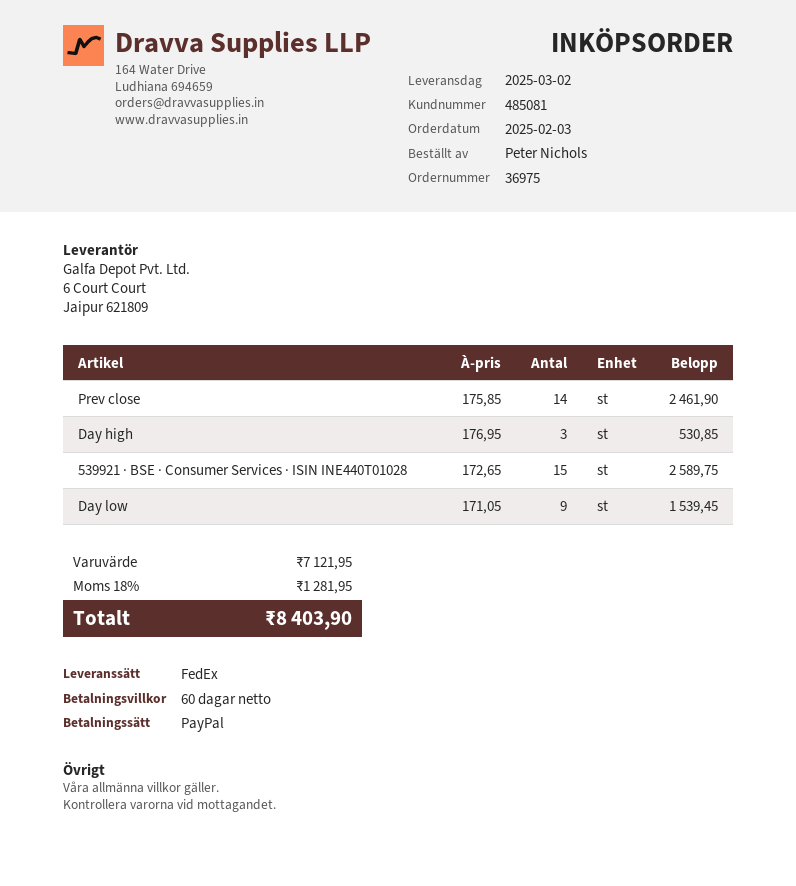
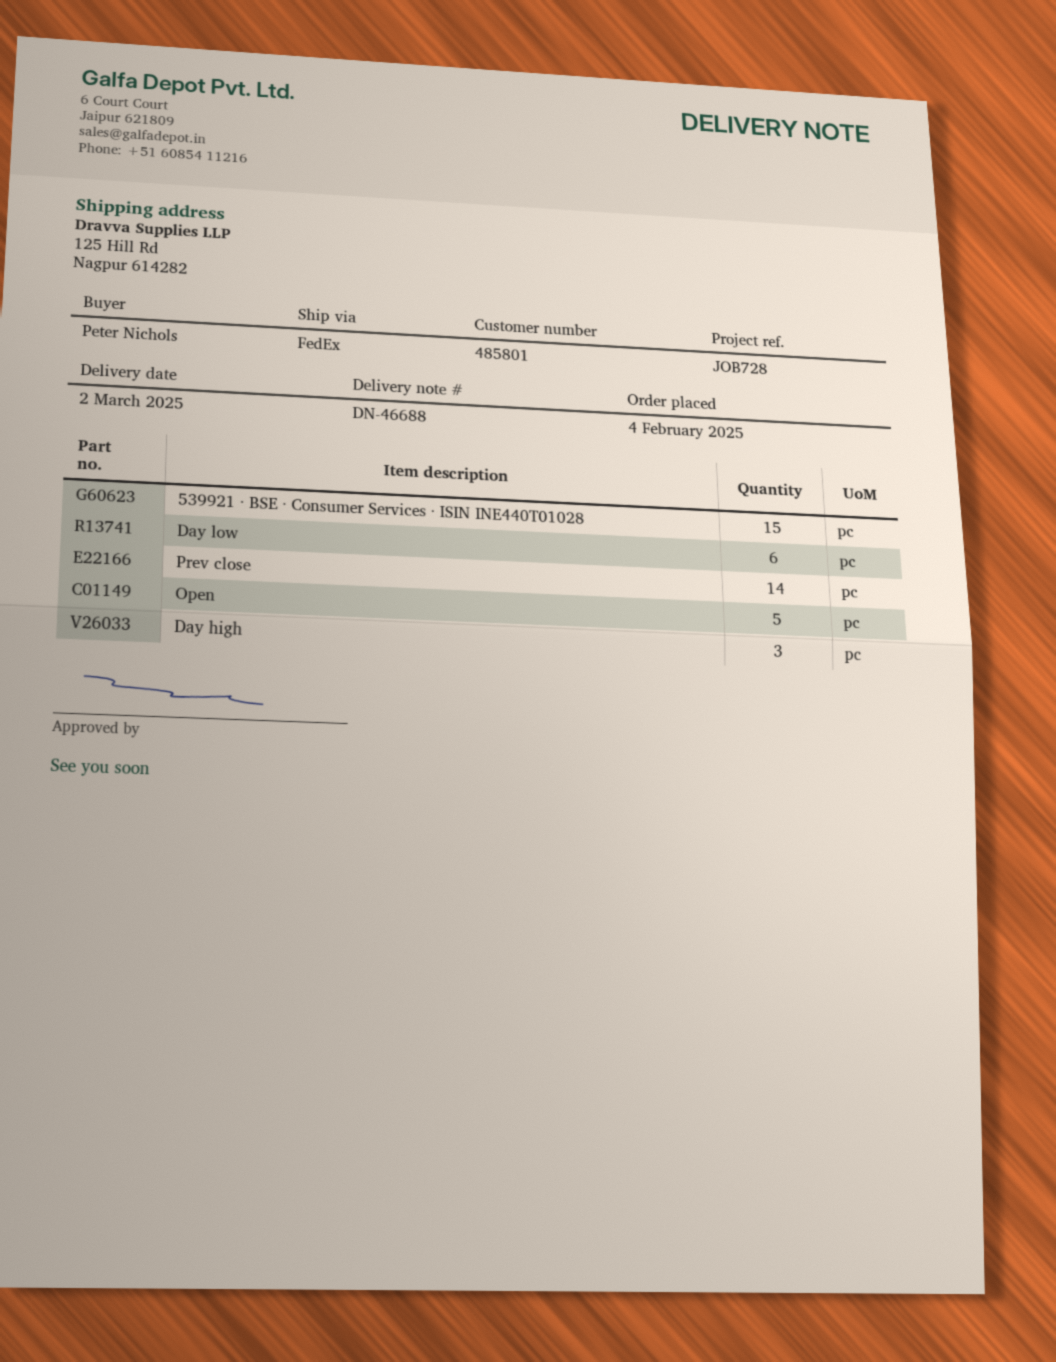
order date: 2025-02-03 -> 2025-02-04
customer number: 485081 -> 485801
Day low: 9 -> 6
Open: none -> 5

